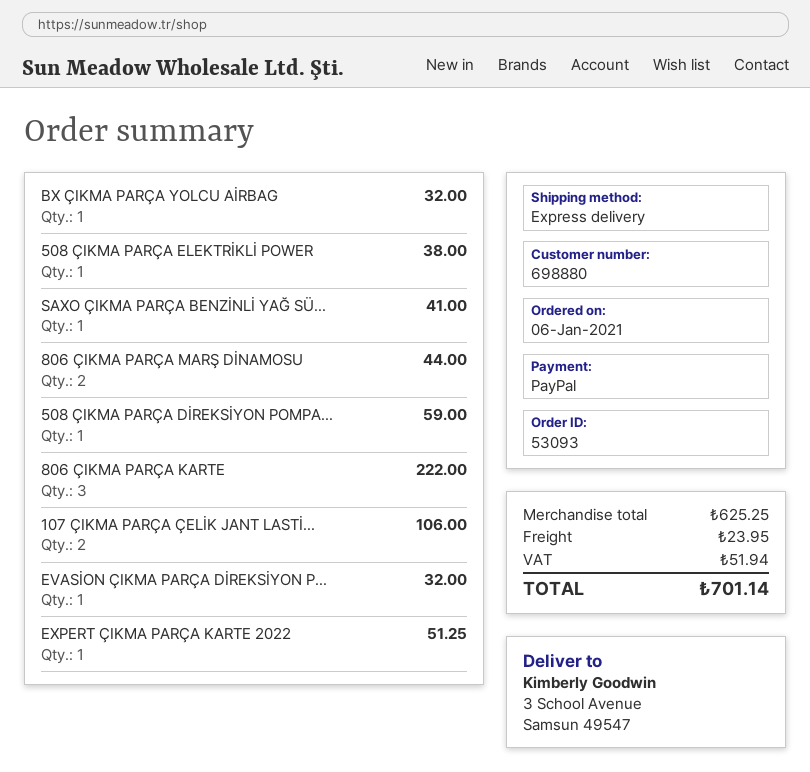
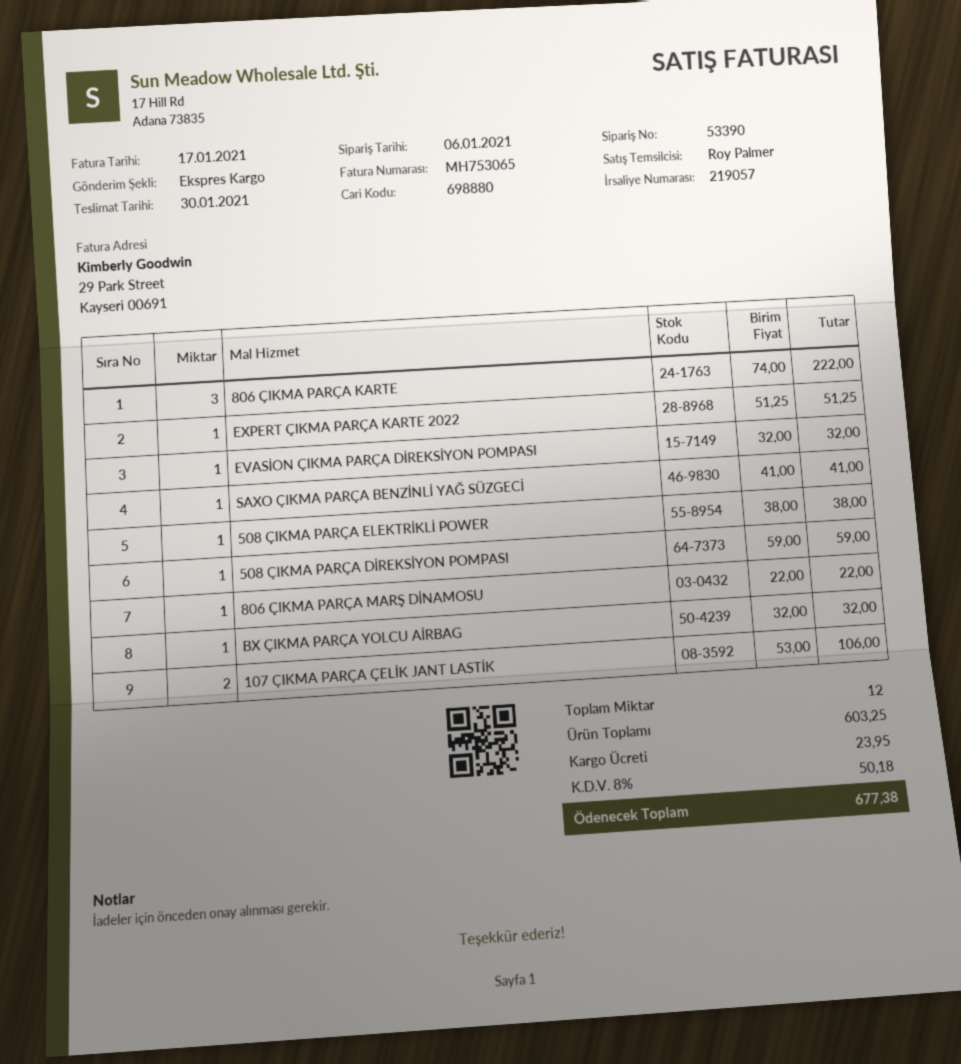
order number: 53093 -> 53390
806 ÇIKMA PARÇA MARŞ DİNAMOSU: 2 for 44.00 -> 1 for 22.00
subtotal: 625.25 -> 603.25
tax: 51.94 -> 50.18
total: 701.14 -> 677.38

